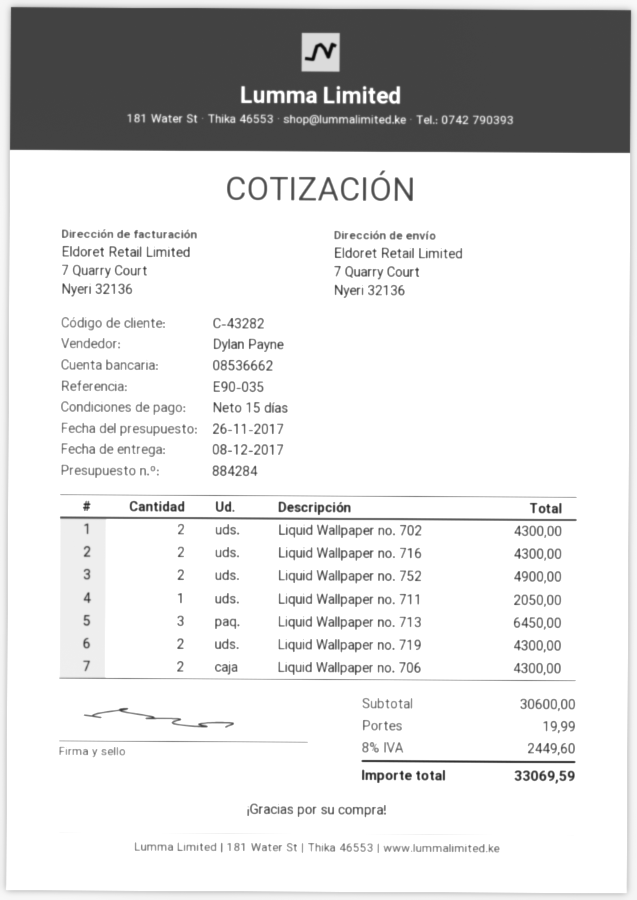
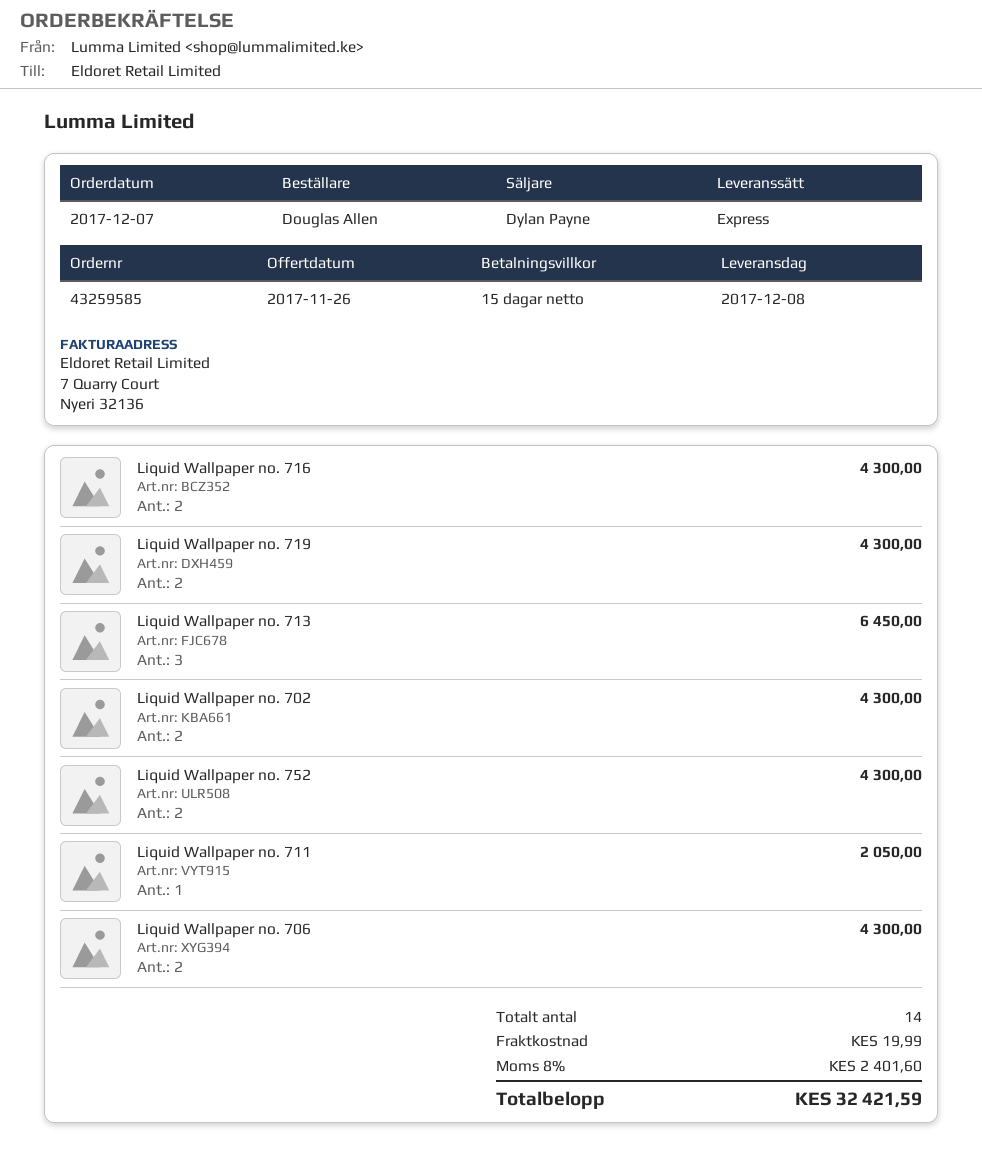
Liquid Wallpaper no. 752: 2 for 4900.00 -> 2 for 4300.00
tax: 8% = 2449.60 -> 8% = 2401.60
total: 33069.59 -> 32421.59

